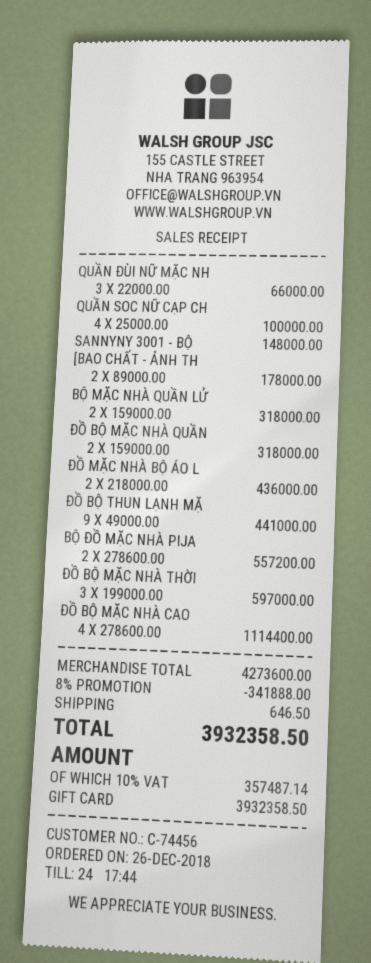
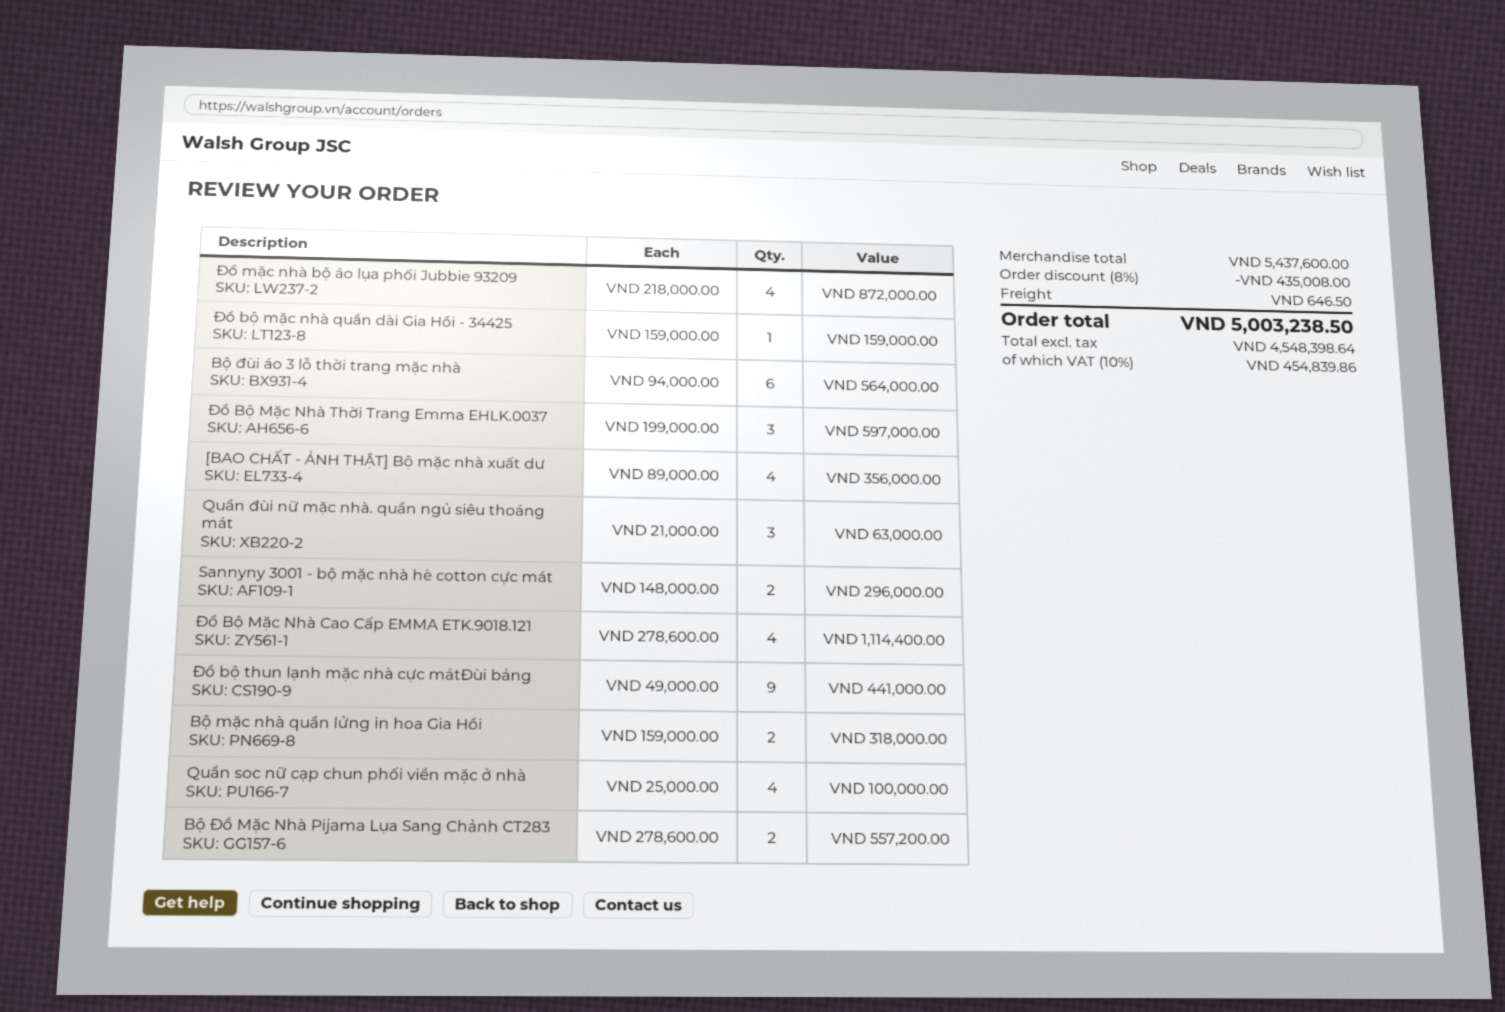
QUẦN ĐÙI NỮ MẶC NH: 3 x 22000.00 = 66000.00 -> 3 x 21000.00 = 63000.00
SANNYNY 3001 - BỘ: 1 x 148000.00 = 148000.00 -> 2 x 148000.00 = 296000.00
[BAO CHẤT - ẢNH TH: 2 x 89000.00 = 178000.00 -> 4 x 89000.00 = 356000.00
ĐỒ BỘ MẶC NHÀ QUẦN: 2 x 159000.00 = 318000.00 -> 1 x 159000.00 = 159000.00
ĐỒ MẶC NHÀ BỘ ÁO L: 2 x 218000.00 = 436000.00 -> 4 x 218000.00 = 872000.00
Bộ đùi áo 3 lỗ thời trang mặc nhà: none -> 6 x 94000.00 = 564000.00
subtotal: 4273600.00 -> 5437600.00
discount: 8% = 341888.00 -> 8% = 435008.00
tax: 10% = 357487.14 -> 10% = 454839.86
total: 3932358.50 -> 5003238.50

